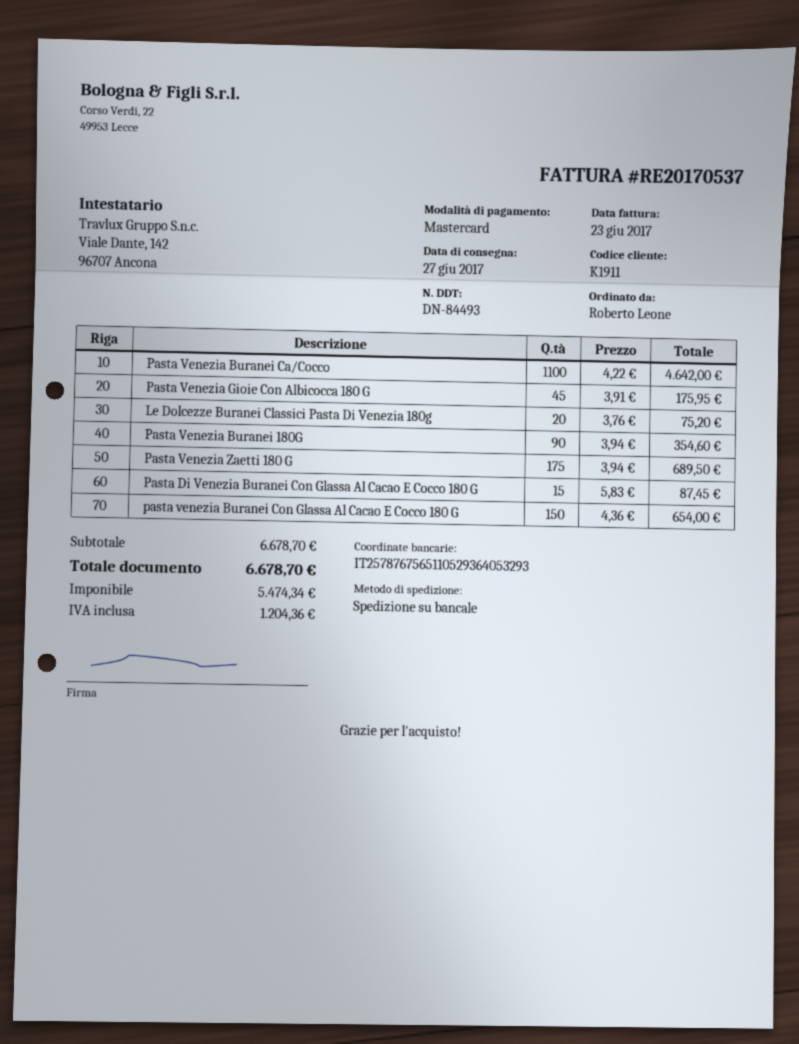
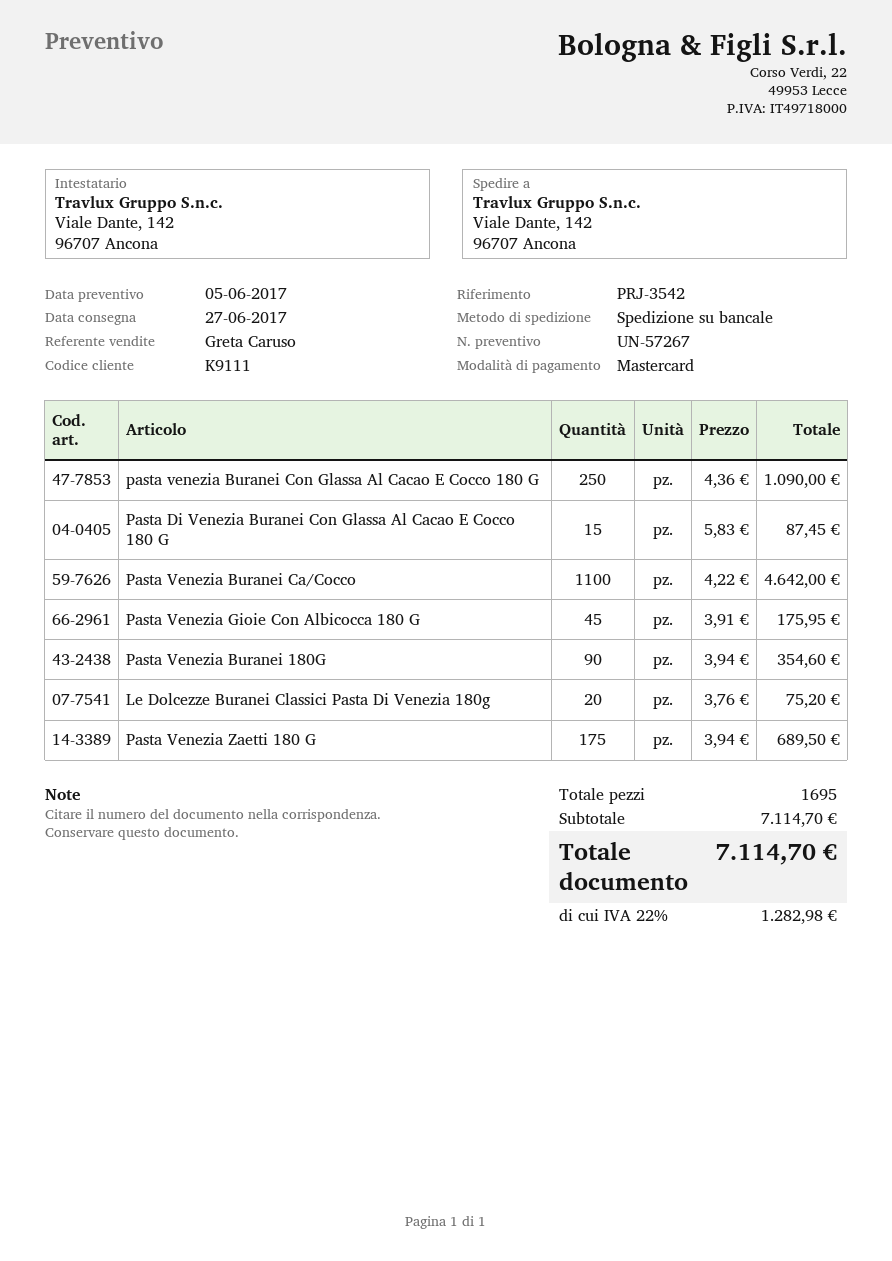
customer number: K1911 -> K9111
pasta venezia Buranei Con Glassa Al Cacao E Cocco 180 G: 150 x 4.36 = 654.00 -> 250 x 4.36 = 1090.00
subtotal: 6678.70 -> 7114.70
tax: 1204.36 -> 1282.98
total: 6678.70 -> 7114.70

